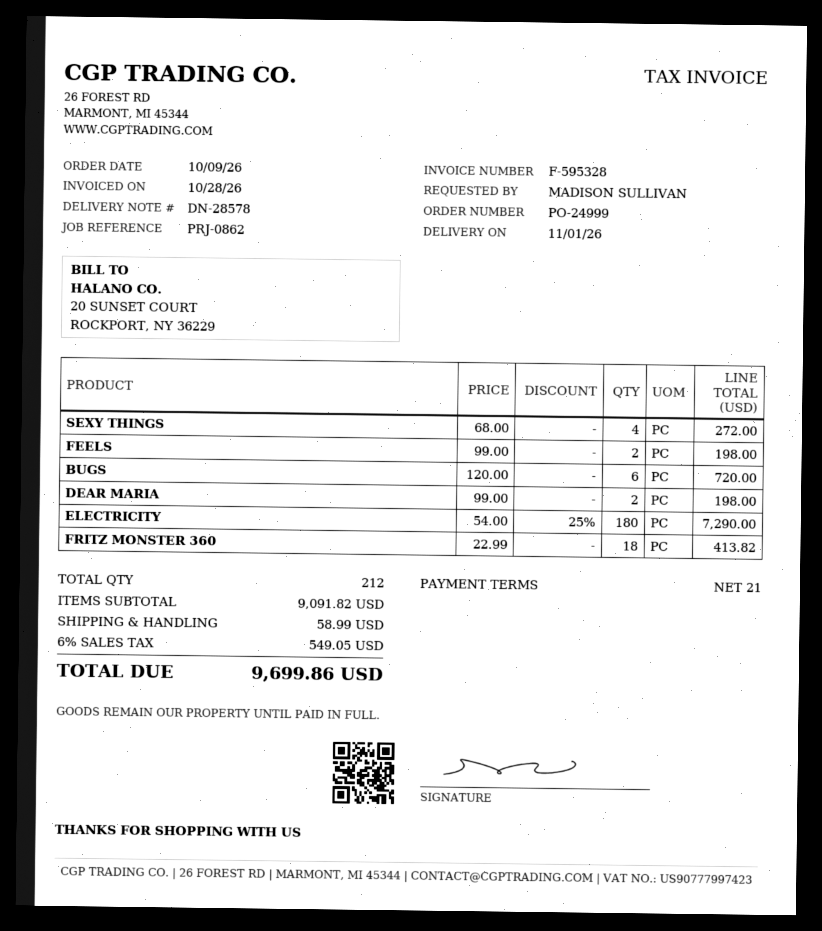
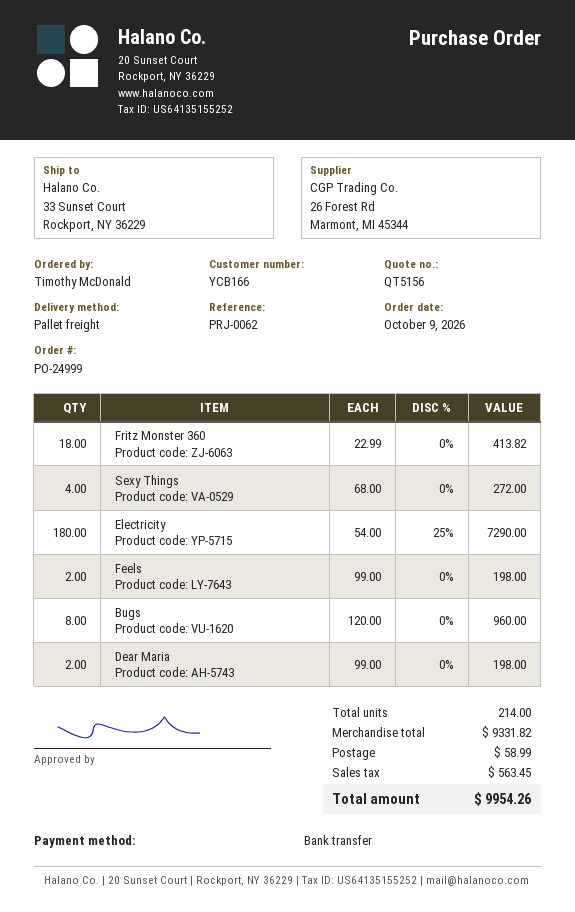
reference: PRJ-0862 -> PRJ-0062
ordered by: MADISON SULLIVAN -> Timothy McDonald
BUGS: 6 x 120.00 = 720.00 -> 8 x 120.00 = 960.00
total quantity: 212 -> 214
subtotal: 9091.82 -> 9331.82
tax: 549.05 -> 563.45
total: 9699.86 -> 9954.26

